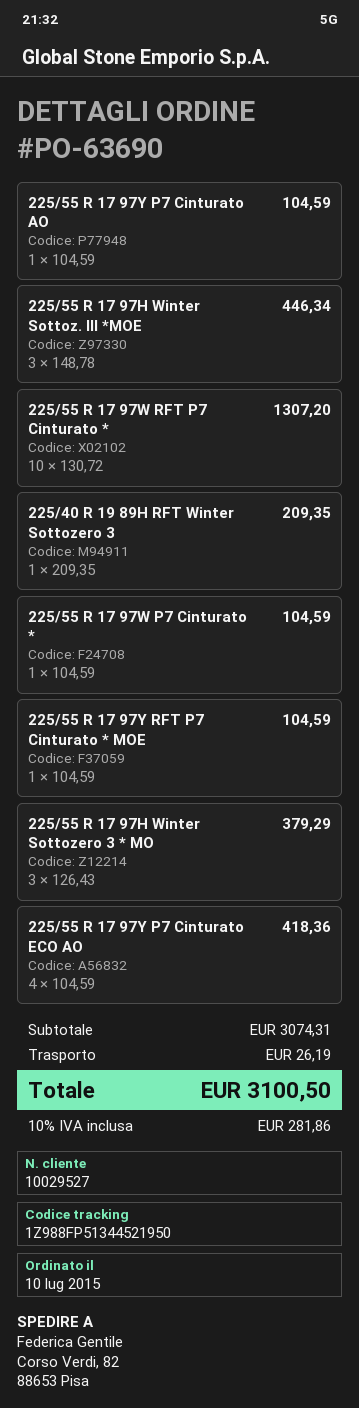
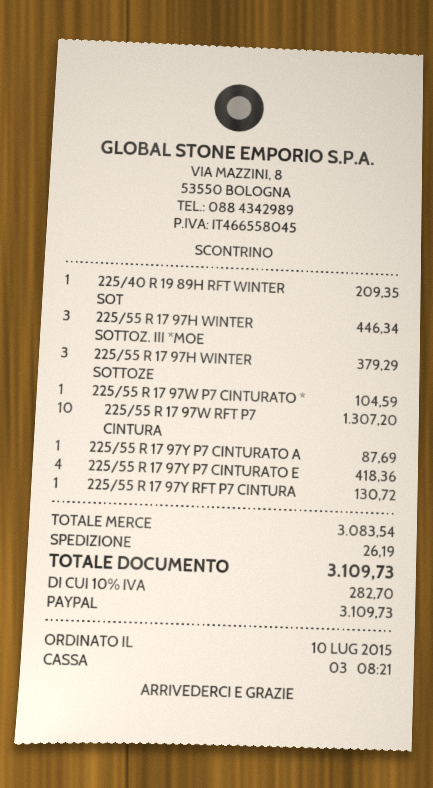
225/55 R 17 97Y P7 Cinturato AO: 1 for 104.59 -> 1 for 87.69
225/55 R 17 97Y RFT P7 Cinturato * MOE: 1 for 104.59 -> 1 for 130.72
subtotal: 3074.31 -> 3083.54
tax: 10% = 281.86 -> 10% = 282.70
total: 3100.50 -> 3109.73

